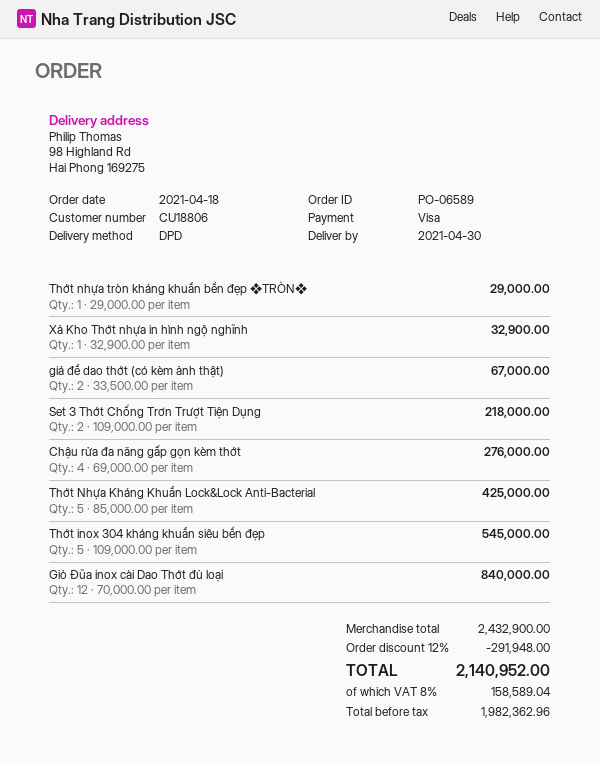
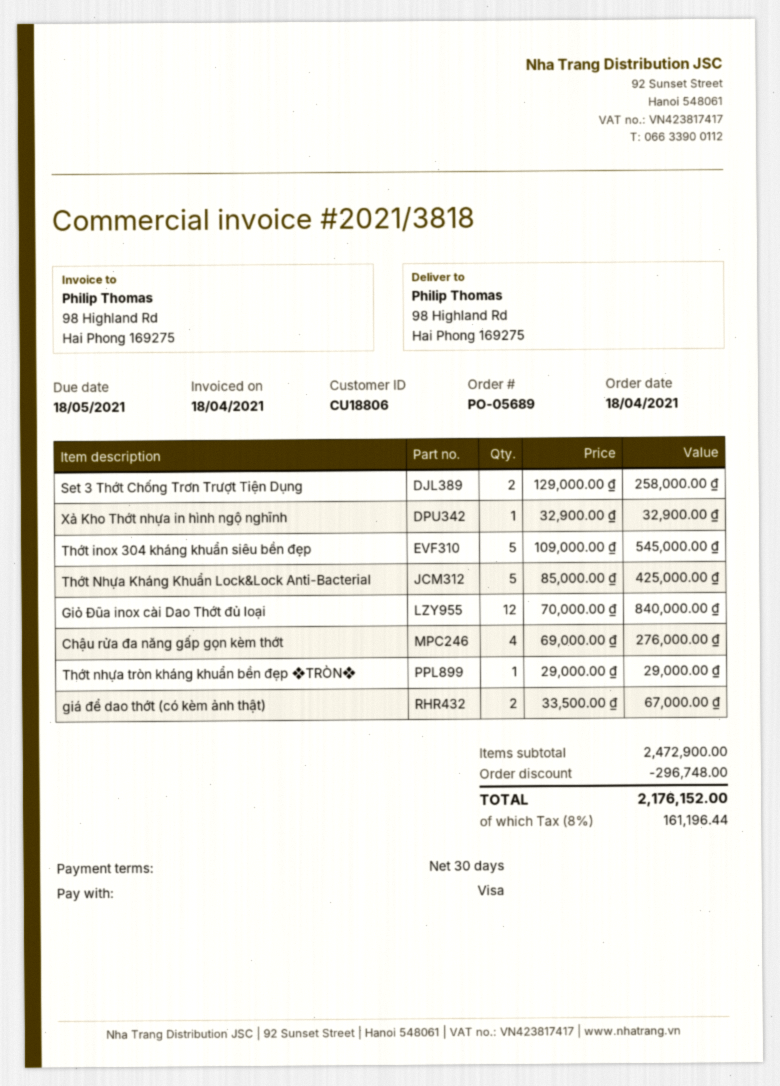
order number: PO-06589 -> PO-05689
Set 3 Thớt Chống Trơn Trượt Tiện Dụng: 2 x 109000.00 = 218000.00 -> 2 x 129000.00 = 258000.00
subtotal: 2432900.00 -> 2472900.00
discount: 291948.00 -> 296748.00
tax: 8% = 158589.04 -> 8% = 161196.44
total: 2140952.00 -> 2176152.00

